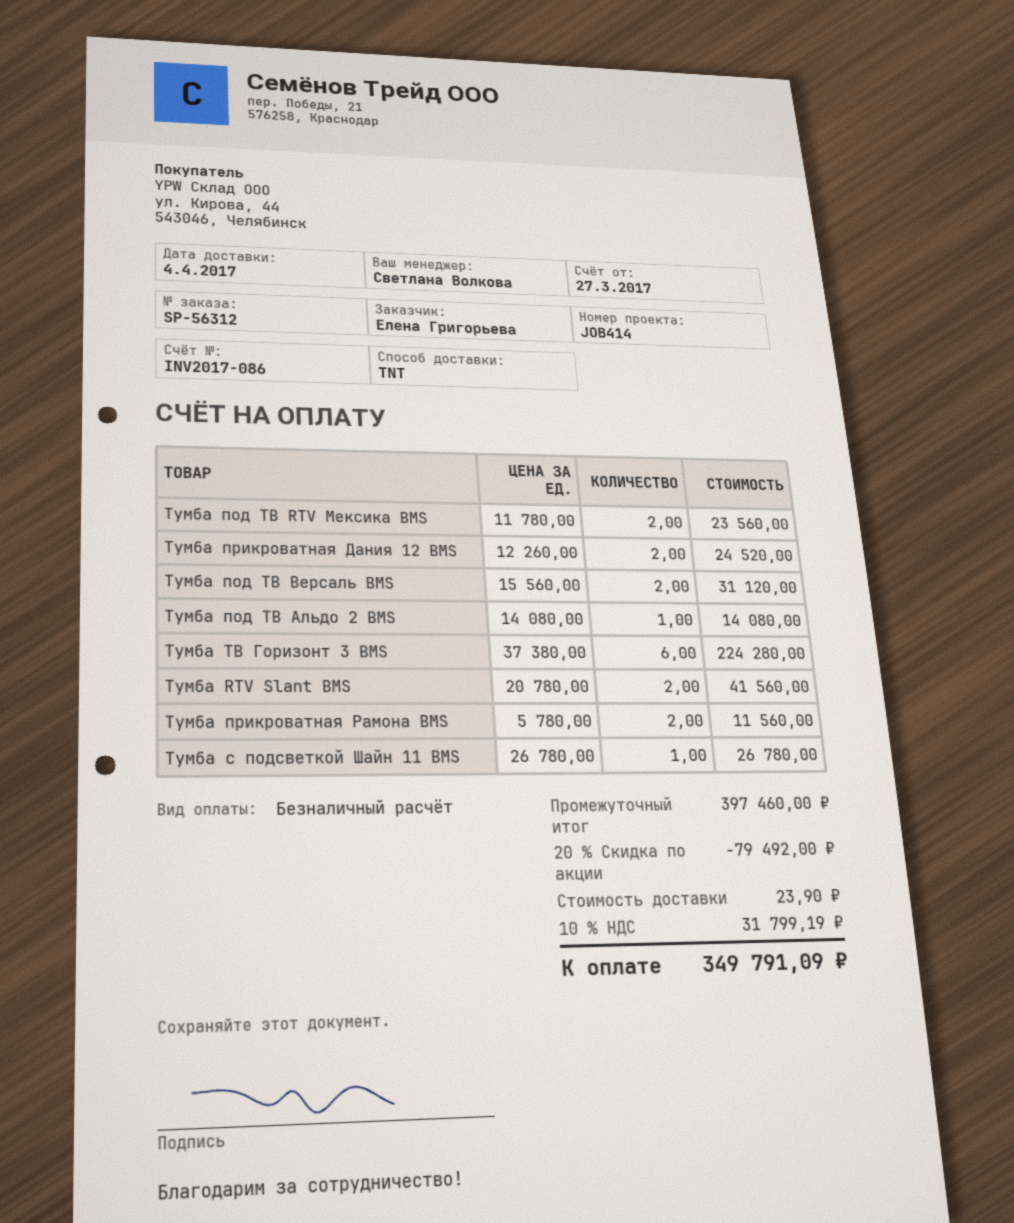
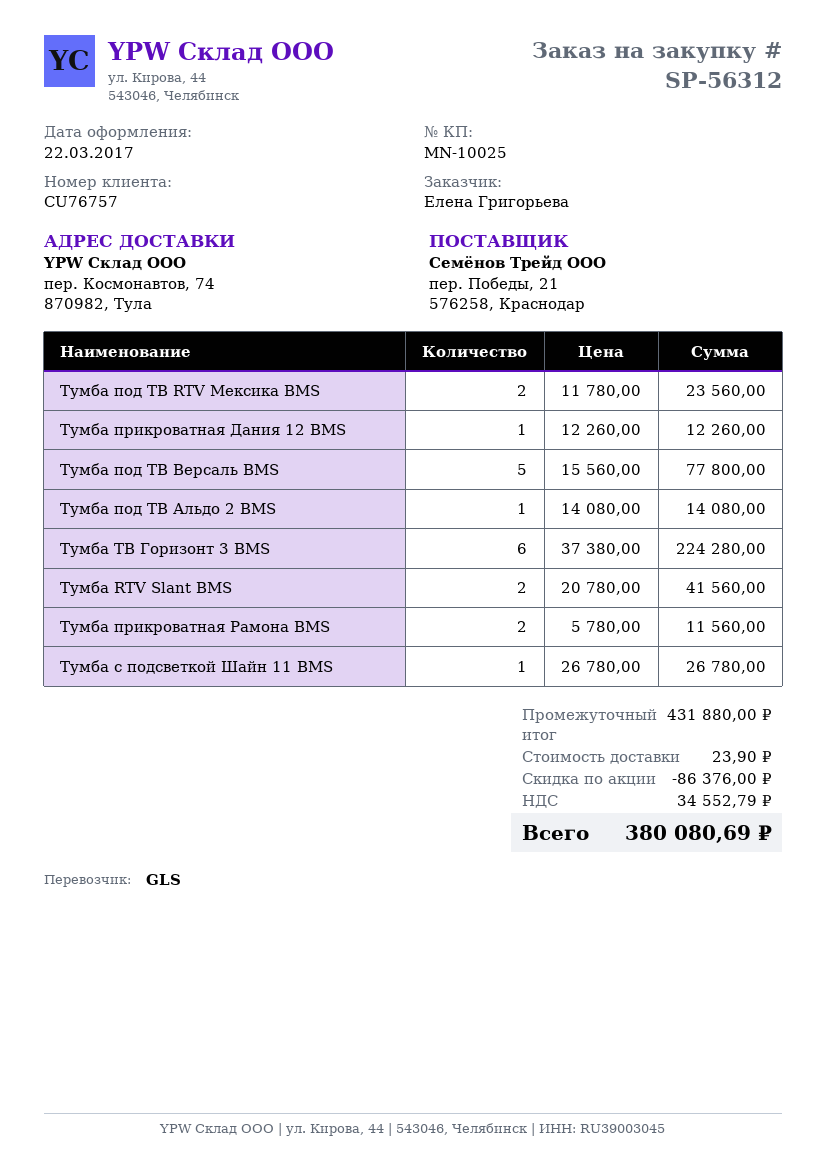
shipping method: TNT -> GLS
Тумба прикроватная Дания 12 BMS: 2 x 12260.00 = 24520.00 -> 1 x 12260.00 = 12260.00
Тумба под ТВ Версаль BMS: 2 x 15560.00 = 31120.00 -> 5 x 15560.00 = 77800.00
subtotal: 397460.00 -> 431880.00
discount: 79492.00 -> 86376.00
tax: 31799.19 -> 34552.79
total: 349791.09 -> 380080.69

